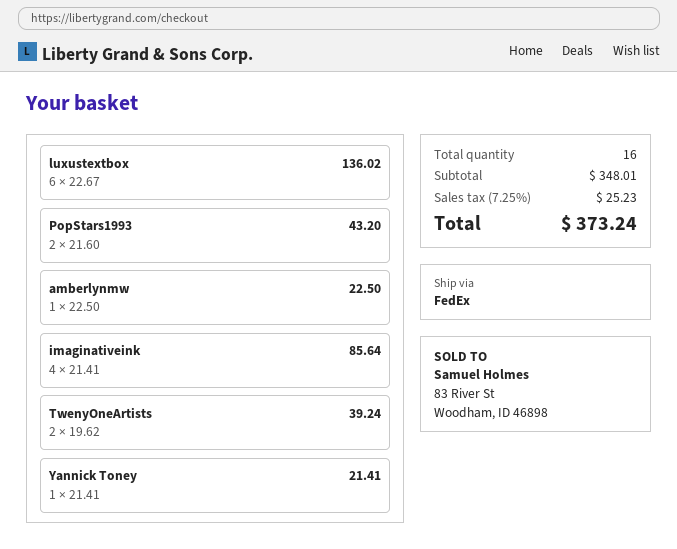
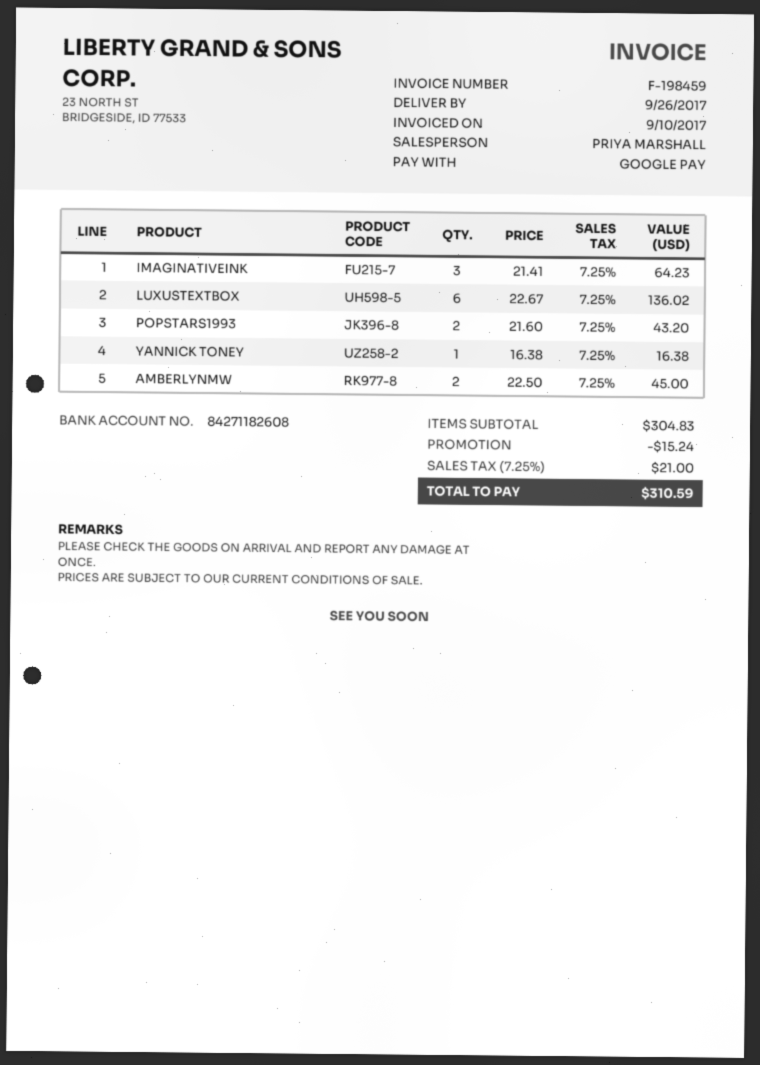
amberlynmw: 1 x 22.50 = 22.50 -> 2 x 22.50 = 45.00
imaginativeink: 4 x 21.41 = 85.64 -> 3 x 21.41 = 64.23
TwenyOneArtists: 2 x 19.62 = 39.24 -> none
Yannick Toney: 1 x 21.41 = 21.41 -> 1 x 16.38 = 16.38
subtotal: 348.01 -> 304.83
discount: none -> 15.24
tax: 7.25% = 25.23 -> 7.25% = 21.00
total: 373.24 -> 310.59

